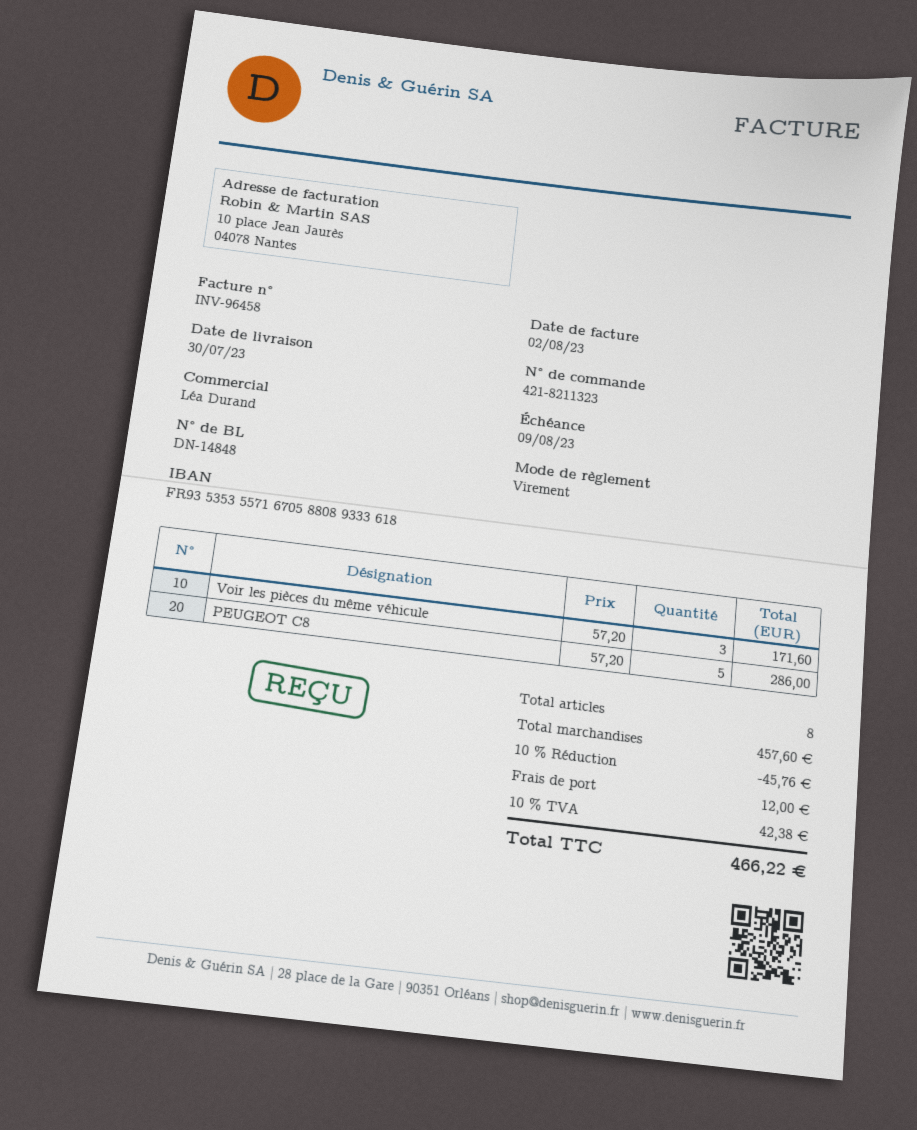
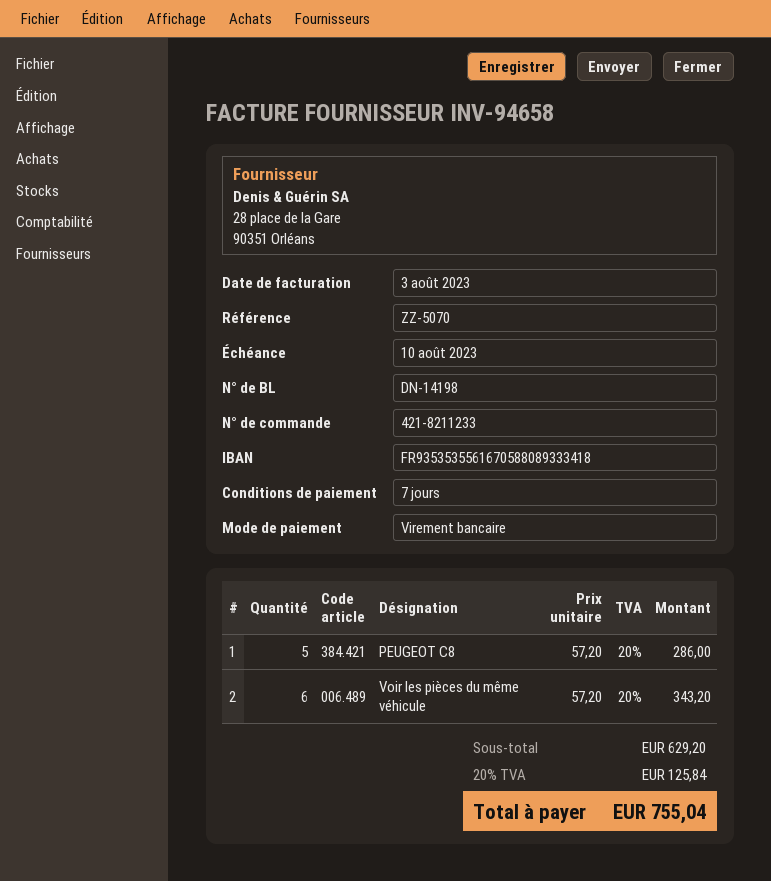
order number: 421-8211323 -> 421-8211233
delivery note number: DN-14848 -> DN-14198
invoice number: INV-96458 -> INV-94658
invoice date: 2023-08-02 -> 2023-08-03
due date: 2023-08-09 -> 2023-08-10
bank account: FR9353535571670588089333618 -> FR9353535561670588089333418
Voir les pièces du même véhicule: 3 x 57.20 = 171.60 -> 6 x 57.20 = 343.20
subtotal: 457.60 -> 629.20
discount: 10% = 45.76 -> none
shipping: 12.00 -> none
tax: 10% = 42.38 -> 20% = 125.84
total: 466.22 -> 755.04

